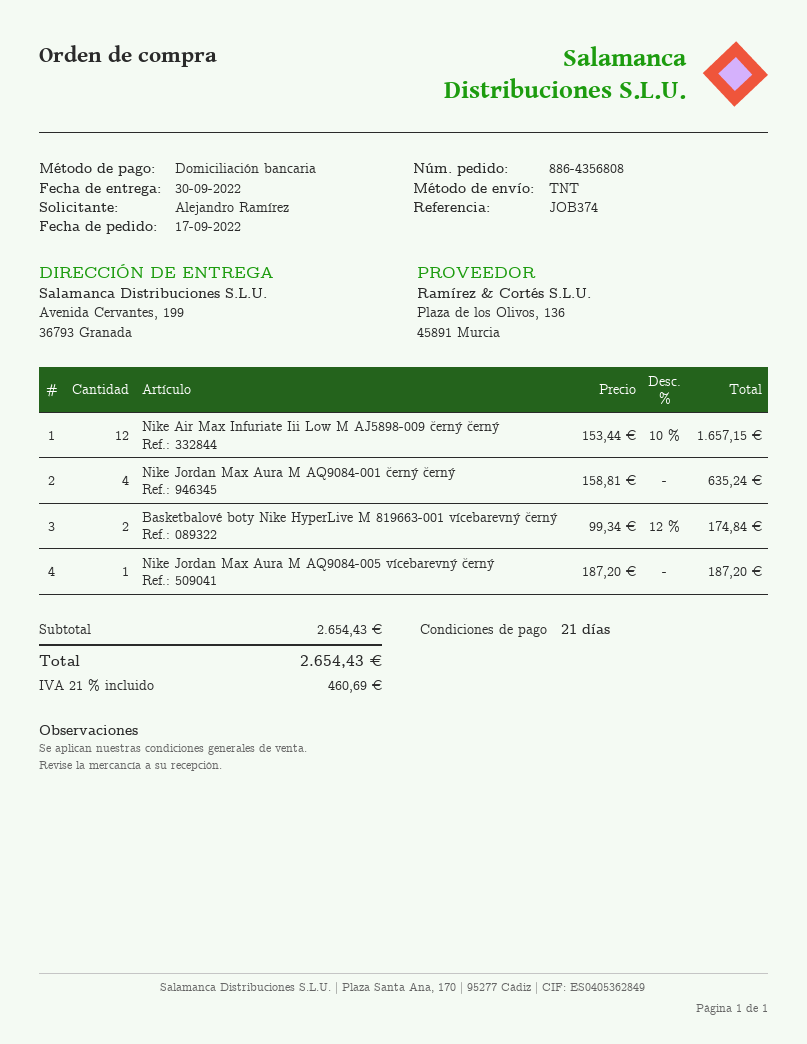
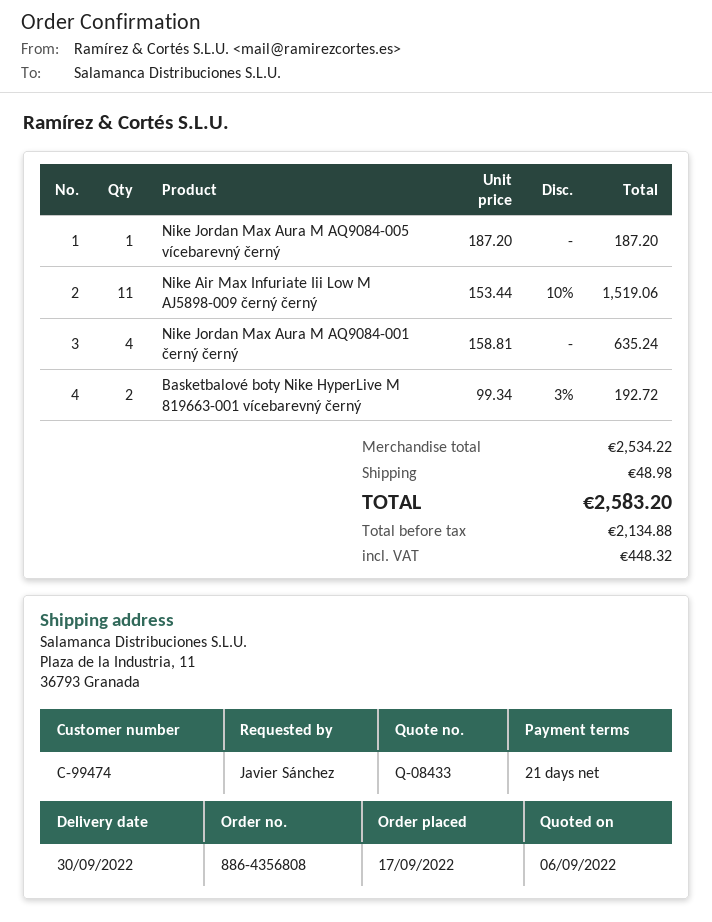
ordered by: Alejandro Ramírez -> Javier Sánchez
ship to: Avenida Cervantes, 199, 36793 Granada -> Plaza de la Industria, 11, 36793 Granada
Nike Air Max Infuriate Iii Low M AJ5898-009 černý černý: 12 x 153.44 - 10% = 1657.15 -> 11 x 153.44 - 10% = 1519.06
Basketbalové boty Nike HyperLive M 819663-001 vícebarevný černý: 2 x 99.34 - 12% = 174.84 -> 2 x 99.34 - 3% = 192.72
subtotal: 2654.43 -> 2534.22
shipping: none -> 48.98
tax: 460.69 -> 448.32
total: 2654.43 -> 2583.20

